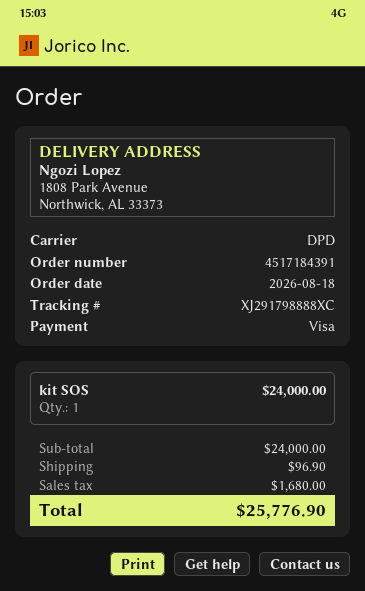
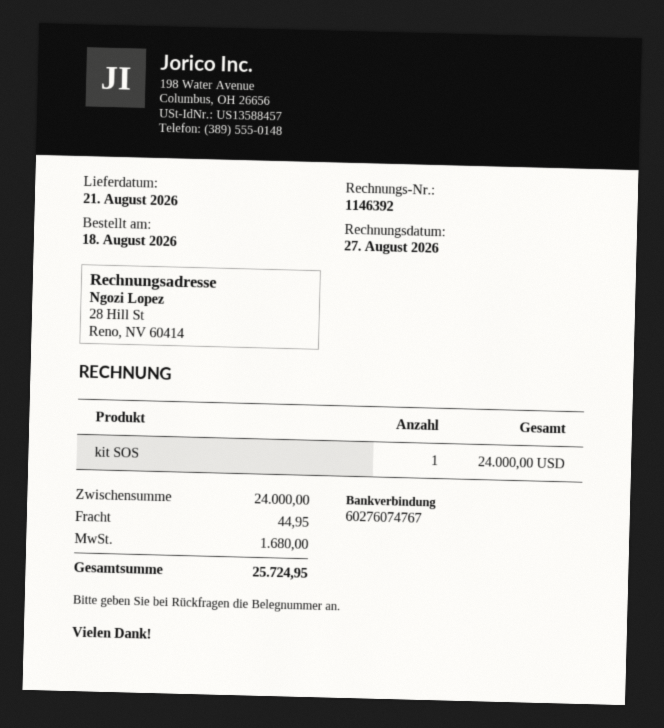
shipping: 96.90 -> 44.95
total: 25776.90 -> 25724.95

